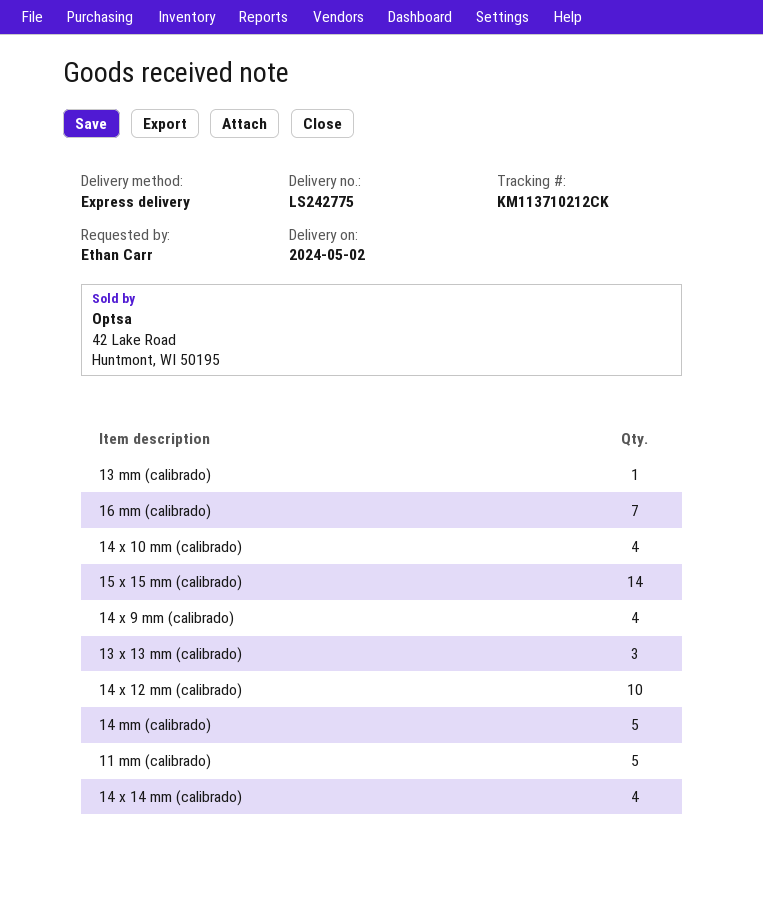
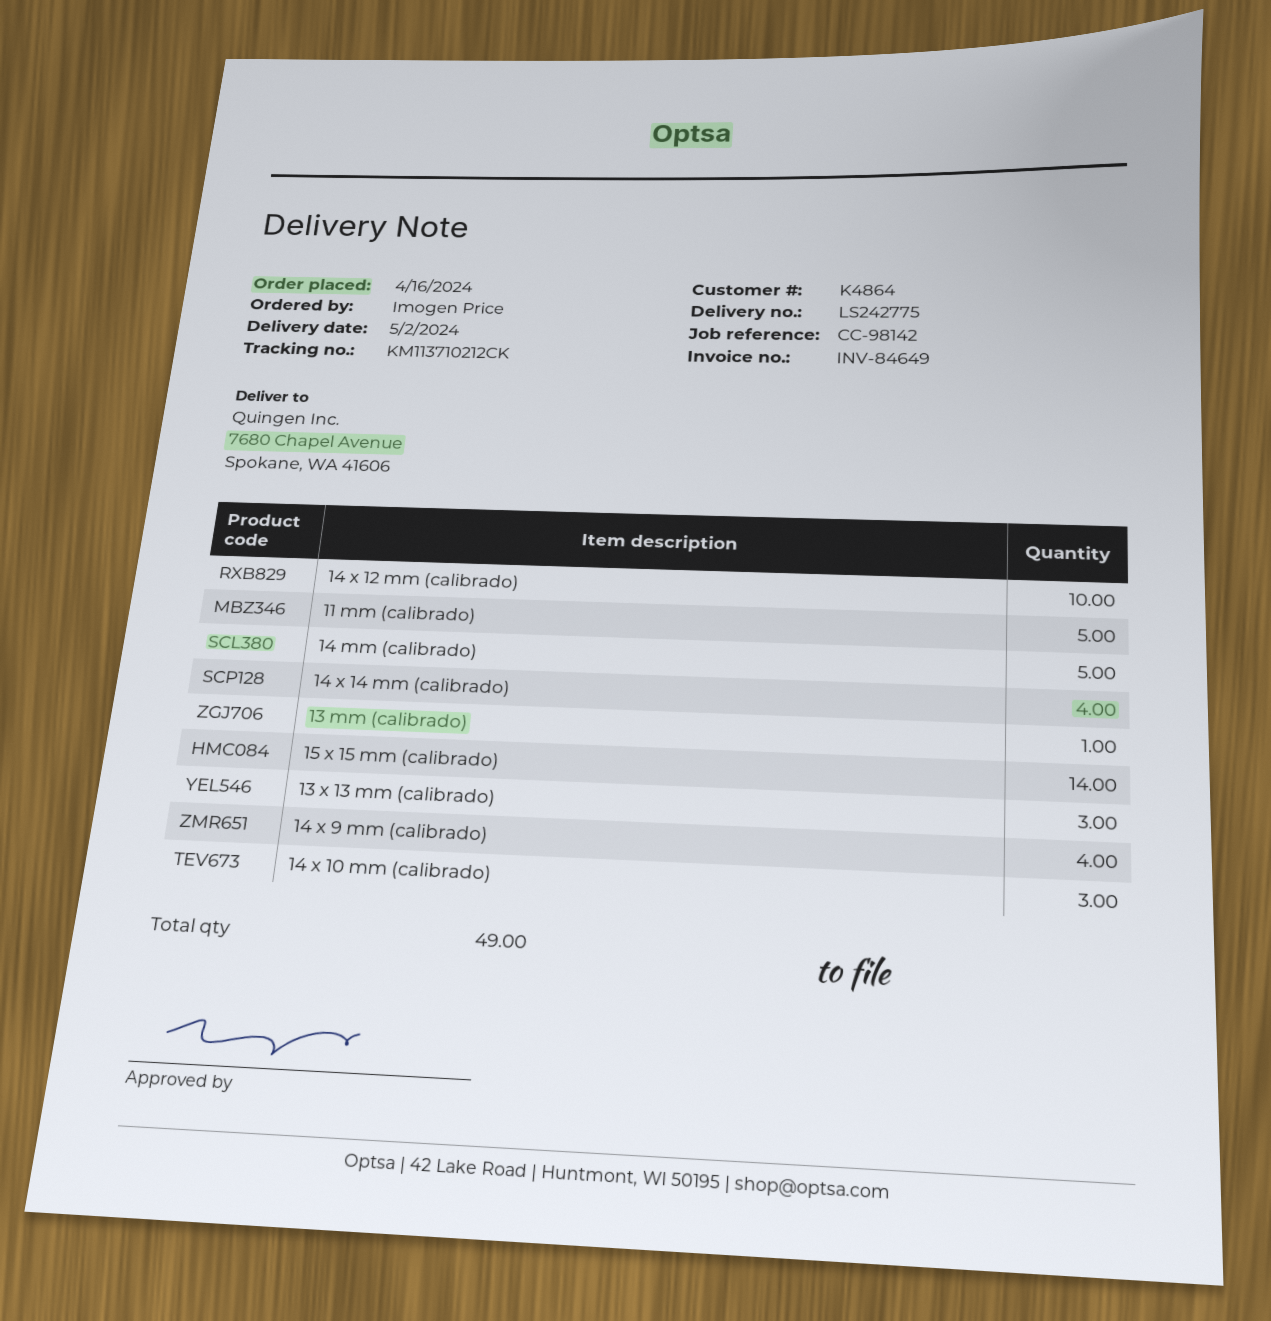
ordered by: Ethan Carr -> Imogen Price
16 mm (calibrado): 7 -> none
14 x 10 mm (calibrado): 4 -> 3

